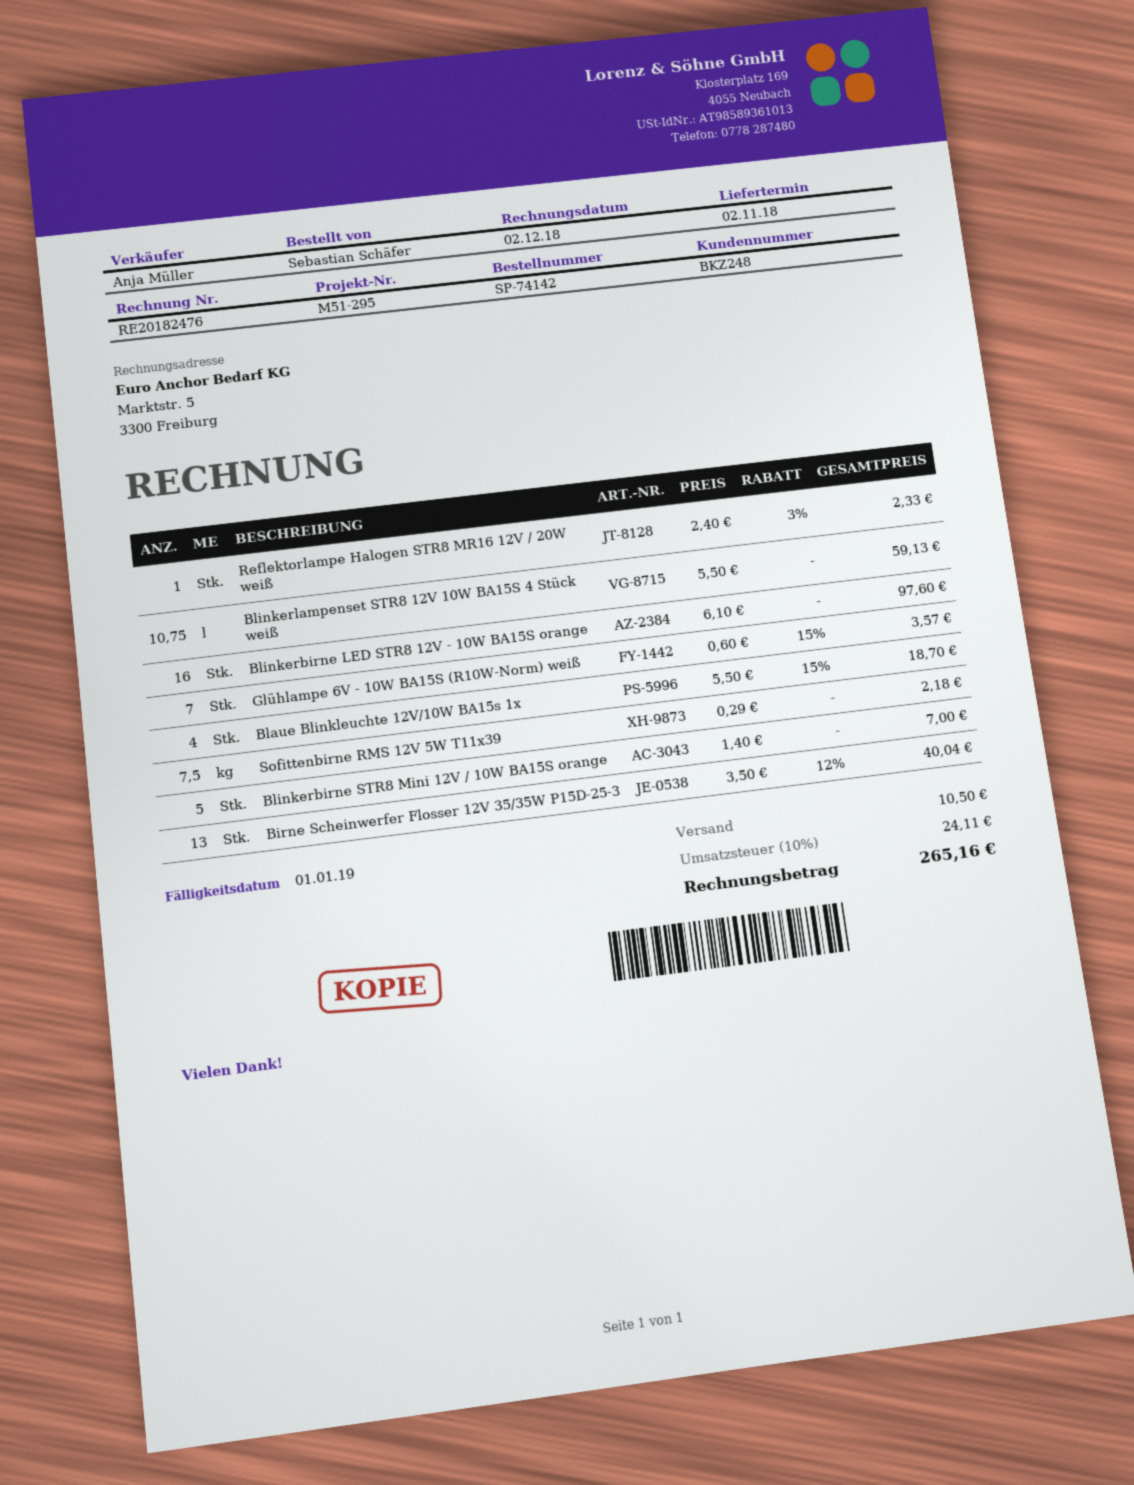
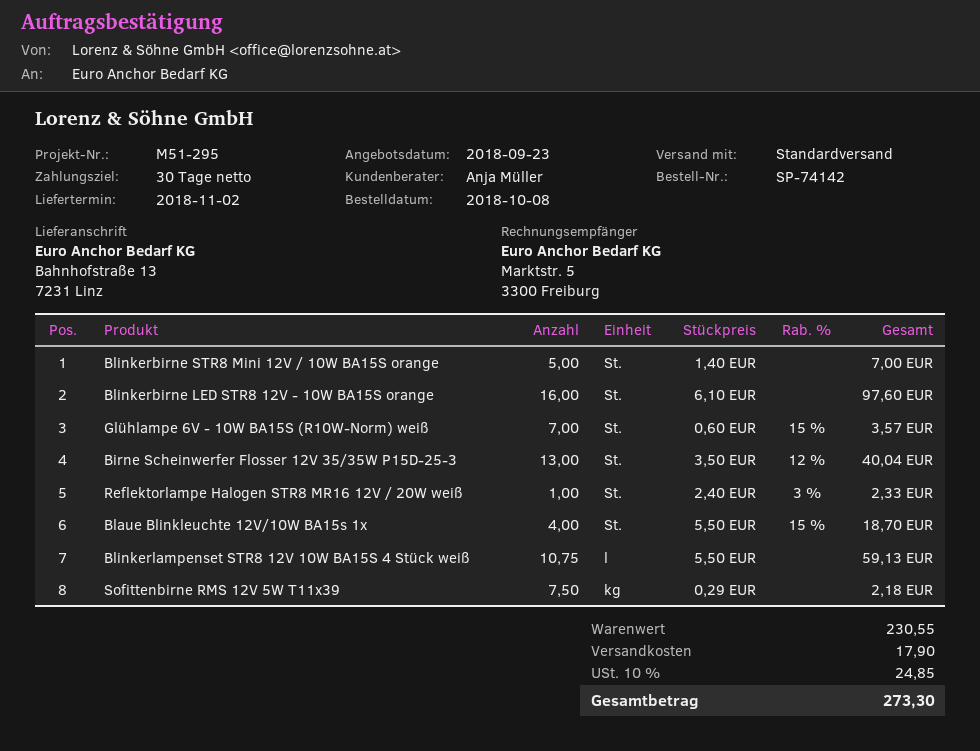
shipping: 10.50 -> 17.90
tax: 10% = 24.11 -> 10% = 24.85
total: 265.16 -> 273.30

